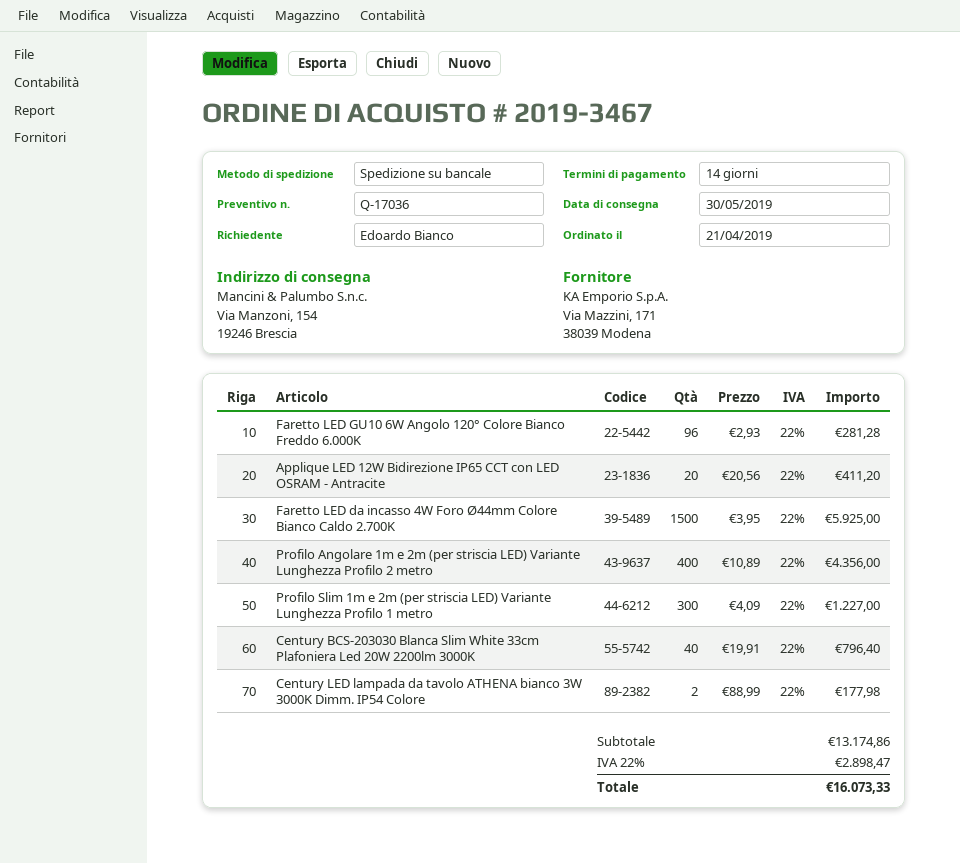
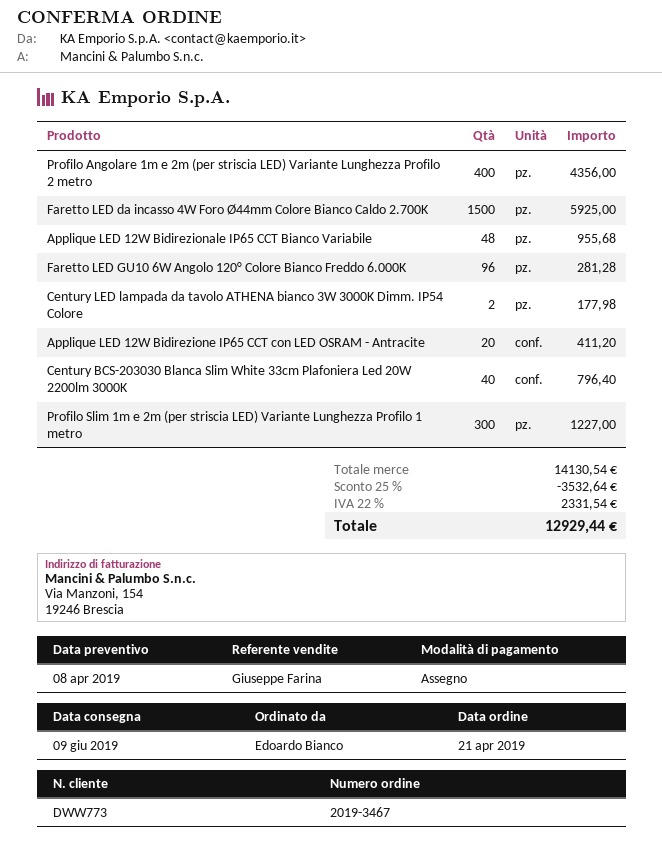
delivery date: 2019-05-30 -> 2019-06-09
Applique LED 12W Bidirezionale IP65 CCT Bianco Variabile: none -> 48 for 955.68
subtotal: 13174.86 -> 14130.54
discount: none -> 25% = 3532.64
tax: 22% = 2898.47 -> 22% = 2331.54
total: 16073.33 -> 12929.44

